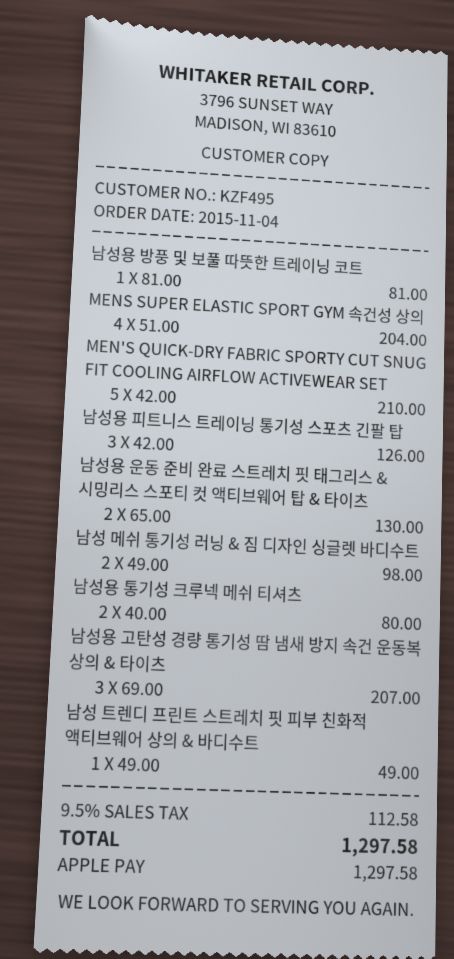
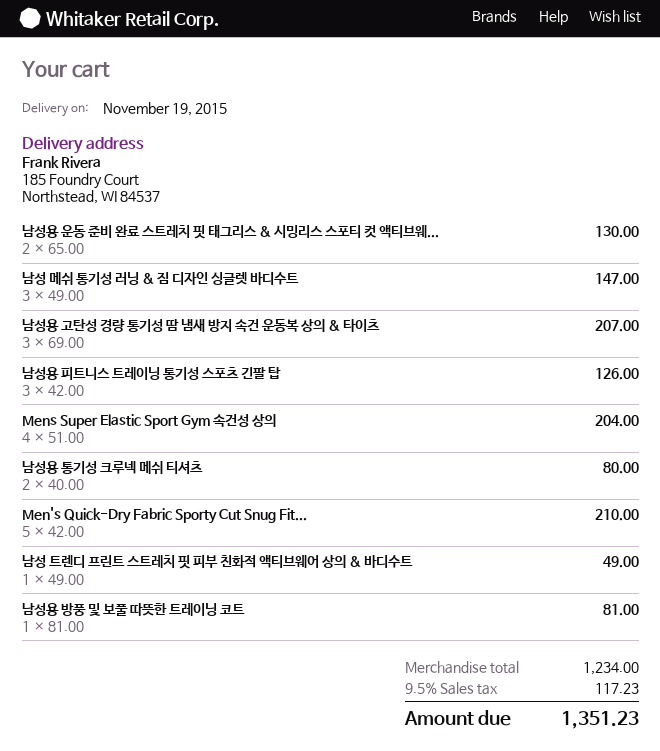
남성 메쉬 통기성 러닝 & 짐 디자인 싱글렛 바디수트: 2 x 49.00 = 98.00 -> 3 x 49.00 = 147.00
tax: 9.5% = 112.58 -> 9.5% = 117.23
total: 1297.58 -> 1351.23

